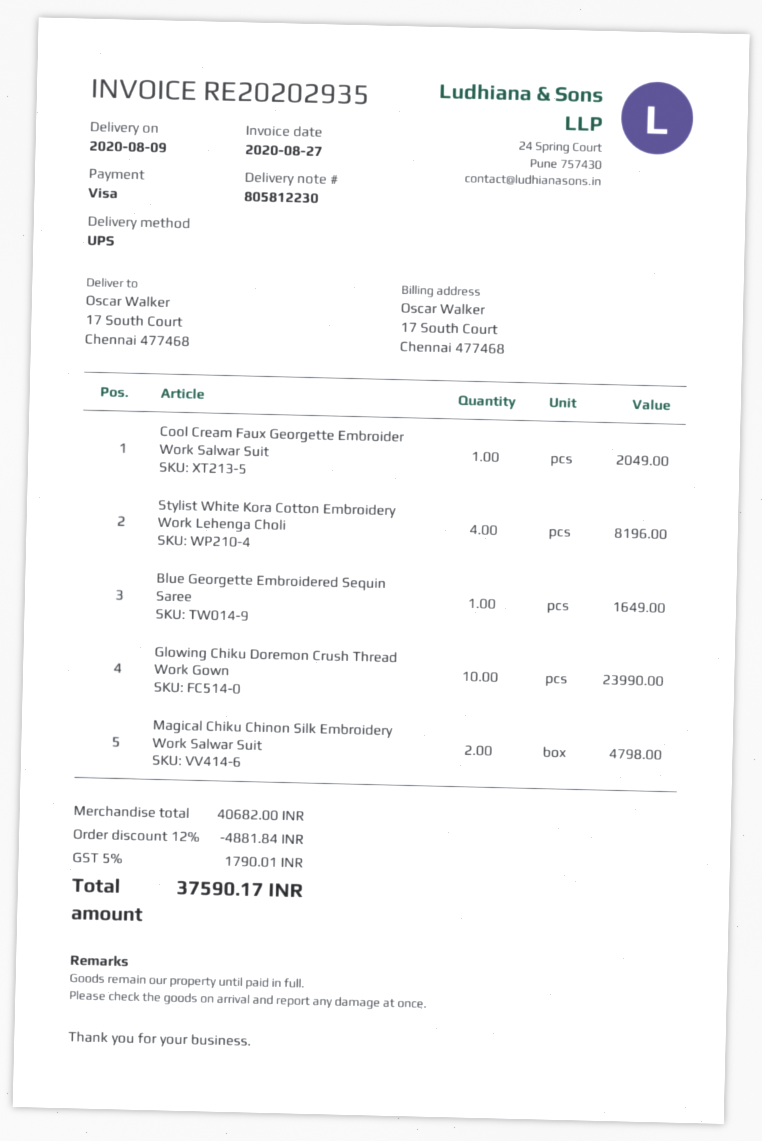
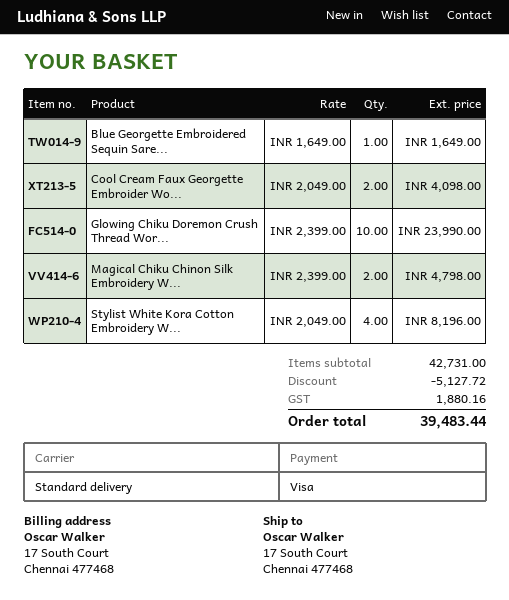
shipping method: UPS -> standard
Cool Cream Faux Georgette Embroider Work Salwar Suit: 1 for 2049.00 -> 2 for 4098.00
subtotal: 40682.00 -> 42731.00
discount: 4881.84 -> 5127.72
tax: 1790.01 -> 1880.16
total: 37590.17 -> 39483.44

